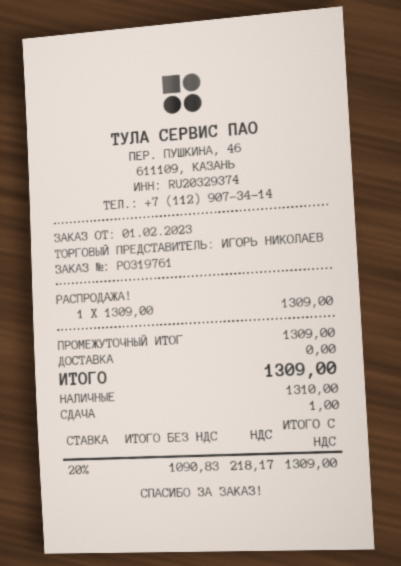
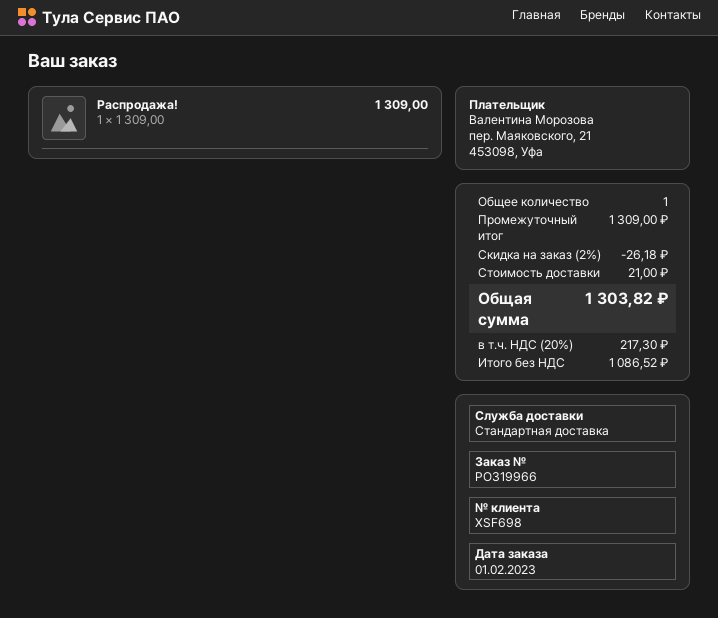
order number: PO319761 -> PO319966
discount: none -> 2% = 26.18
shipping: 0.00 -> 21.00
net: 1090.83 -> 1086.52
tax: 20% = 218.17 -> 20% = 217.30
total: 1309.00 -> 1303.82

